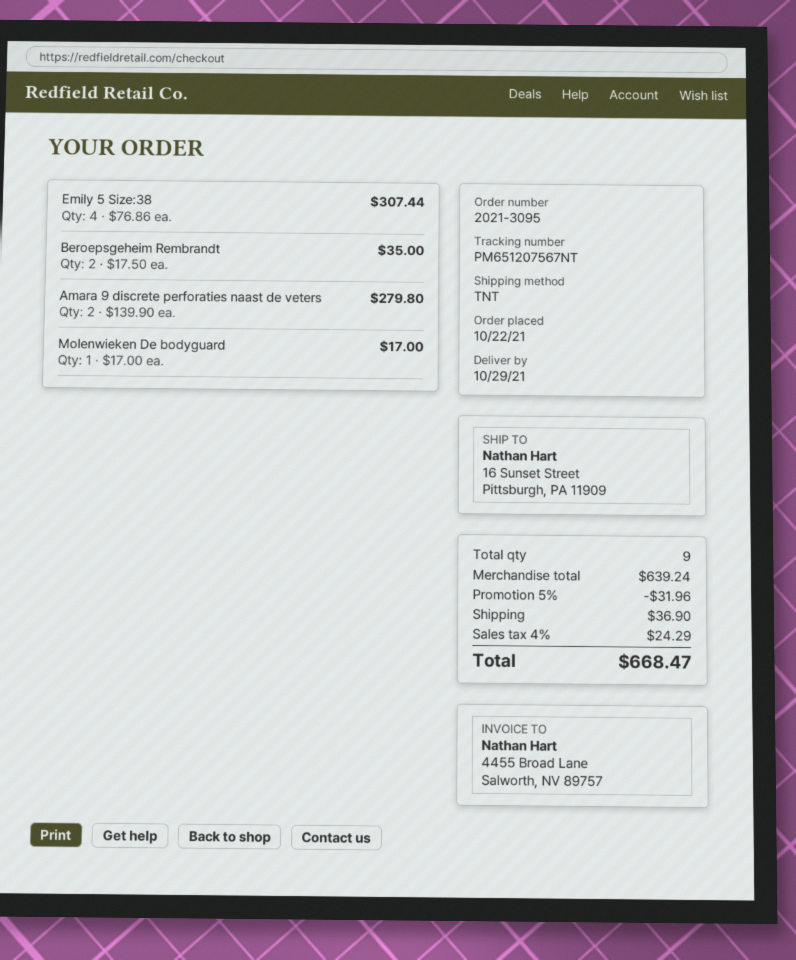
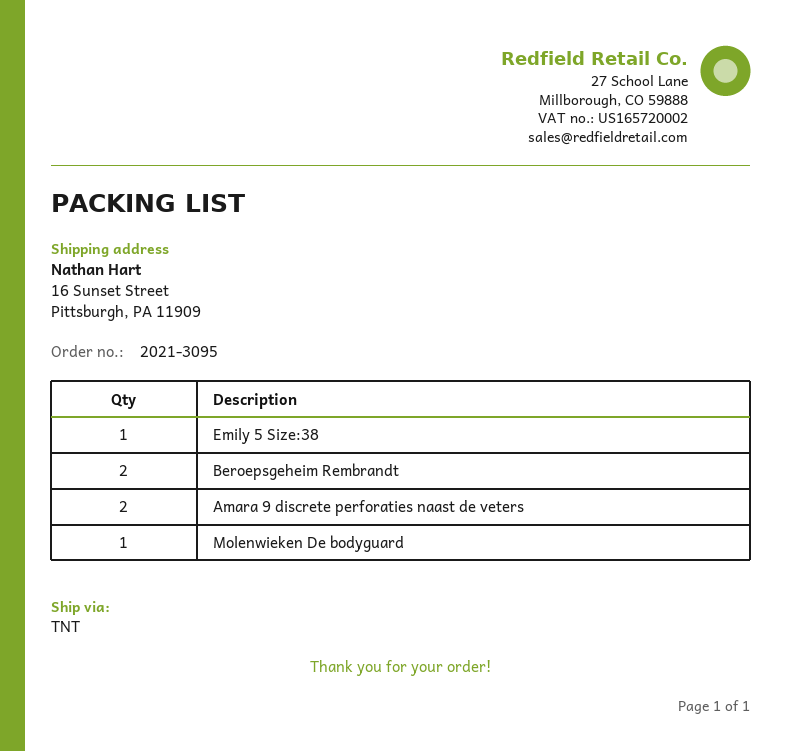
Emily 5 Size:38: 4 -> 1

